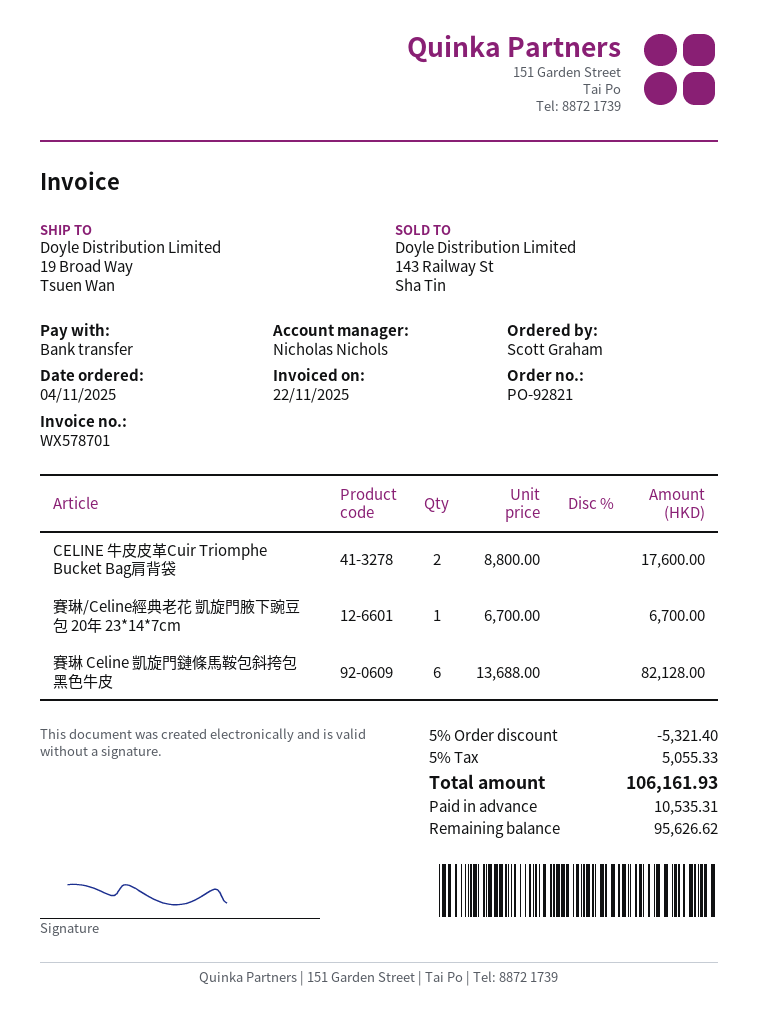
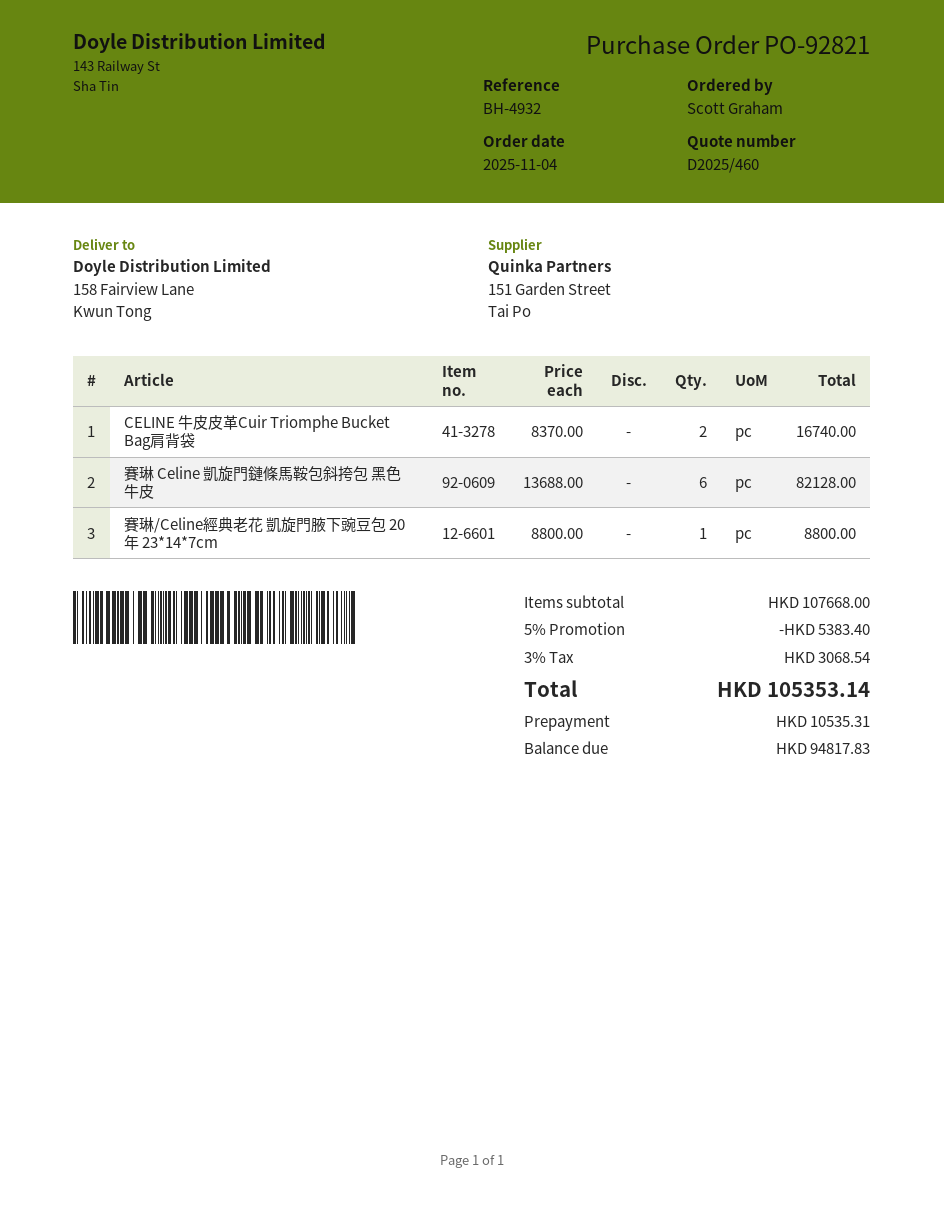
ship to: 19 Broad Way, Tsuen Wan -> 158 Fairview Lane, Kwun Tong
CELINE 牛皮皮革Cuir Triomphe Bucket Bag肩背袋: 2 x 8800.00 = 17600.00 -> 2 x 8370.00 = 16740.00
賽琳/Celine經典老花 凱旋門腋下豌豆包 20年 23*14*7cm: 1 x 6700.00 = 6700.00 -> 1 x 8800.00 = 8800.00
discount: 5% = 5321.40 -> 5% = 5383.40
tax: 5% = 5055.33 -> 3% = 3068.54
total: 106161.93 -> 105353.14
balance: 95626.62 -> 94817.83

